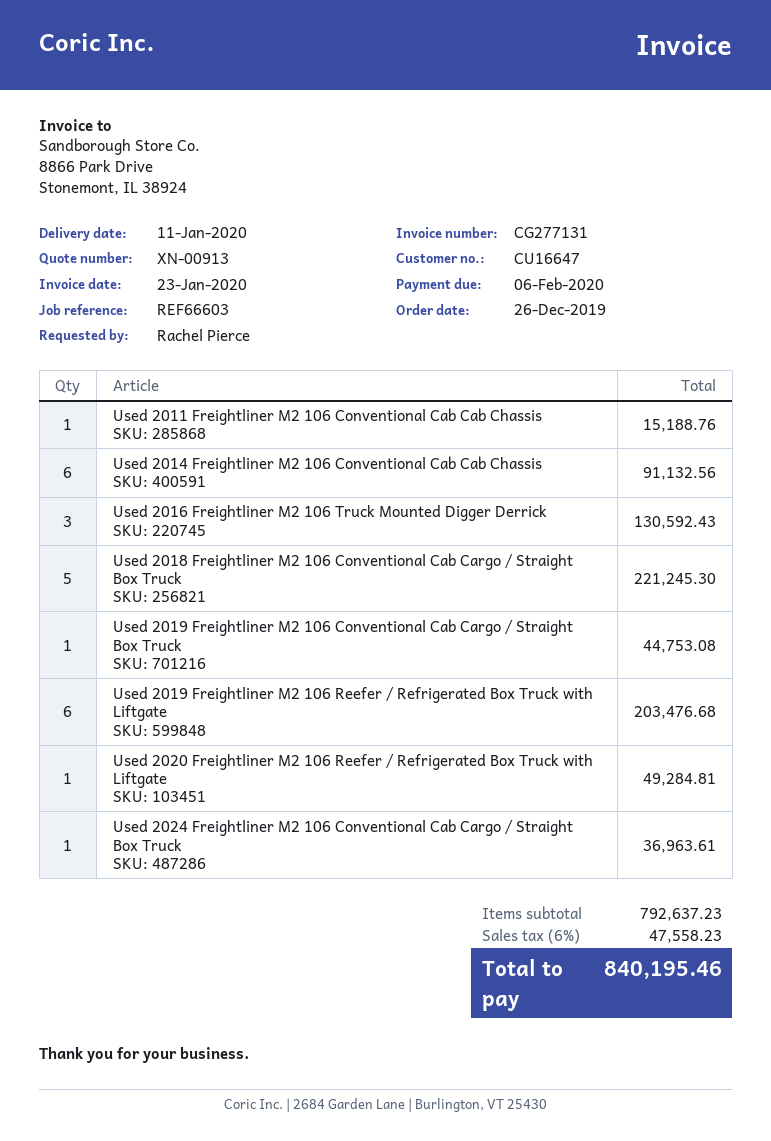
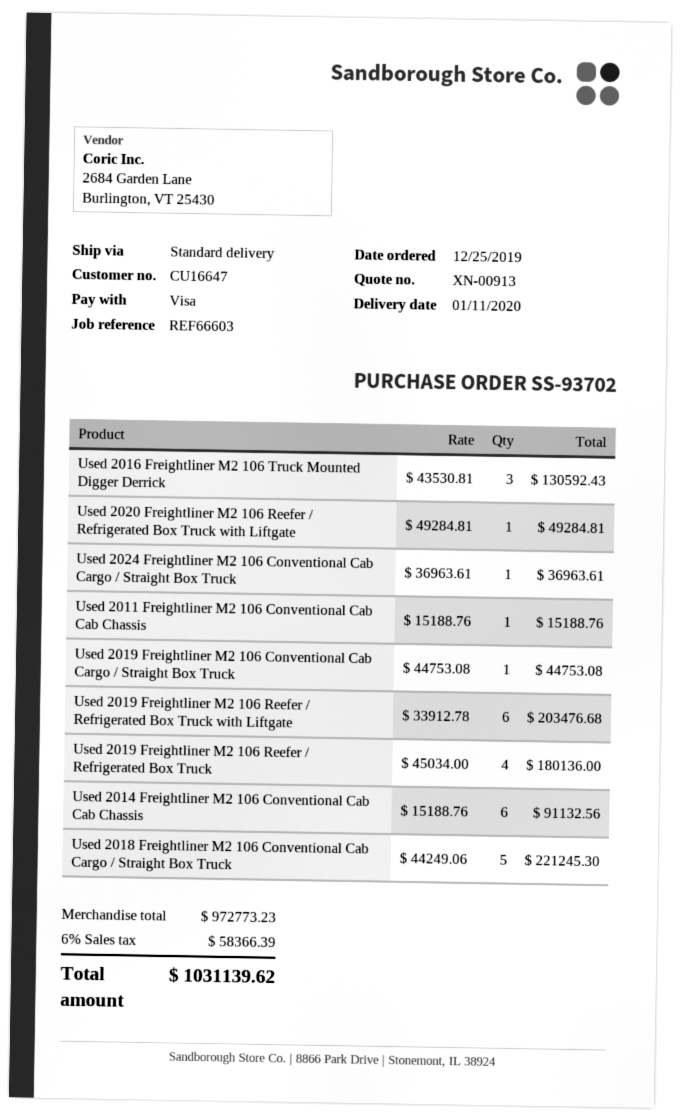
order date: 2019-12-26 -> 2019-12-25
Used 2019 Freightliner M2 106 Reefer / Refrigerated Box Truck: none -> 4 for 180136.00
subtotal: 792637.23 -> 972773.23
tax: 6% = 47558.23 -> 6% = 58366.39
total: 840195.46 -> 1031139.62

